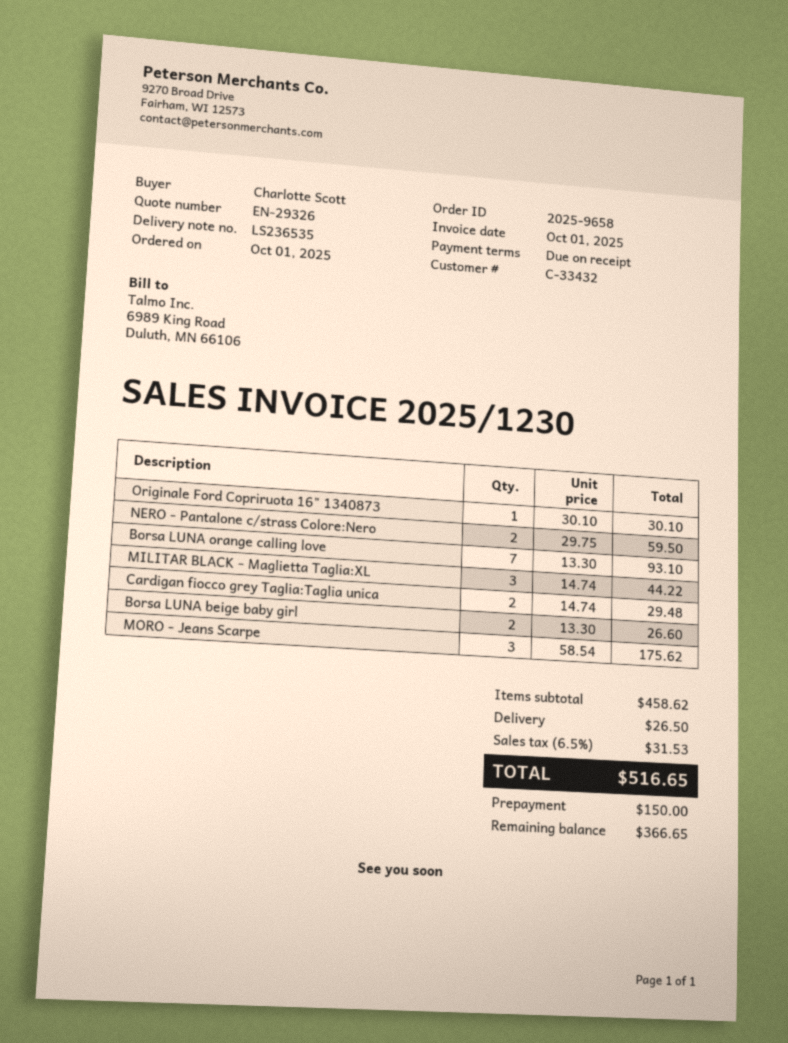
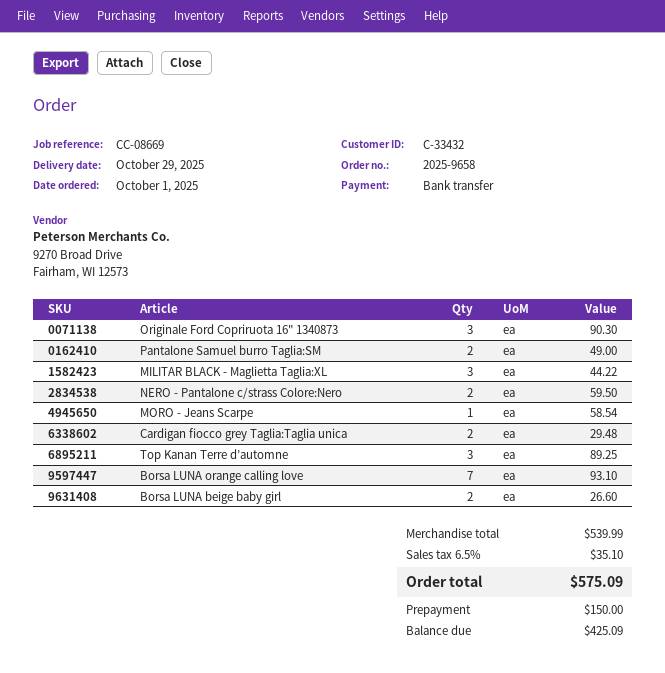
Originale Ford Copriruota 16" 1340873: 1 for 30.10 -> 3 for 90.30
MORO - Jeans Scarpe: 3 for 175.62 -> 1 for 58.54
Pantalone Samuel burro Taglia:SM: none -> 2 for 49.00
Top Kanan Terre d’automne: none -> 3 for 89.25
subtotal: 458.62 -> 539.99
shipping: 26.50 -> none
tax: 6.5% = 31.53 -> 6.5% = 35.10
total: 516.65 -> 575.09
balance: 366.65 -> 425.09

